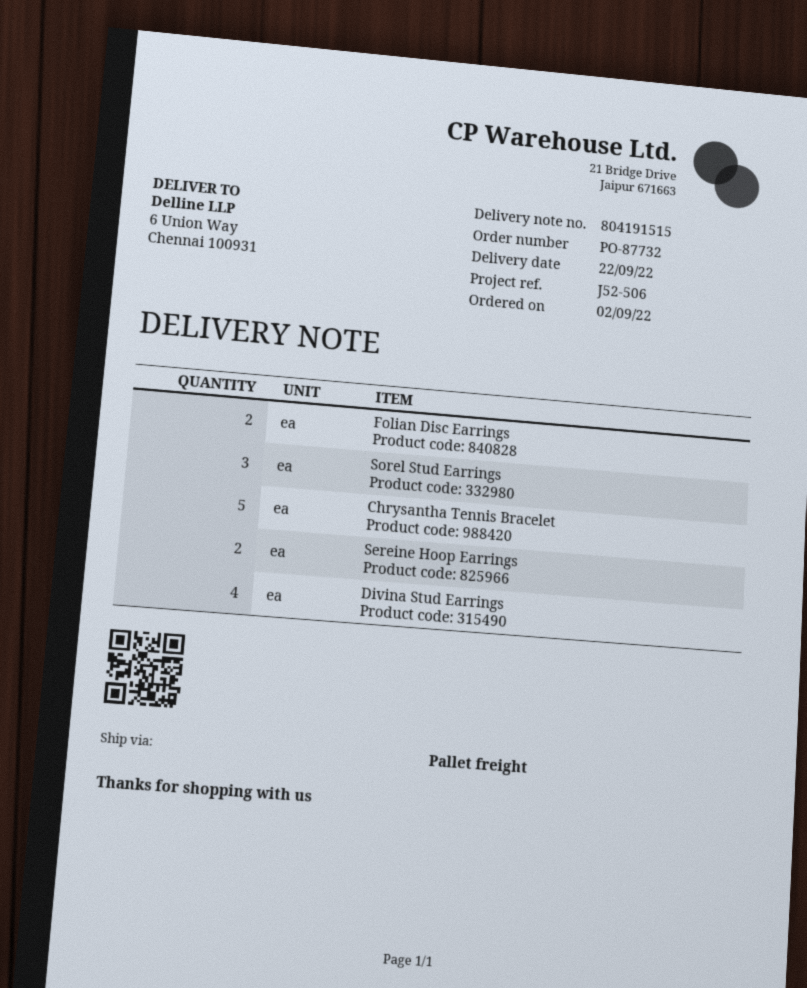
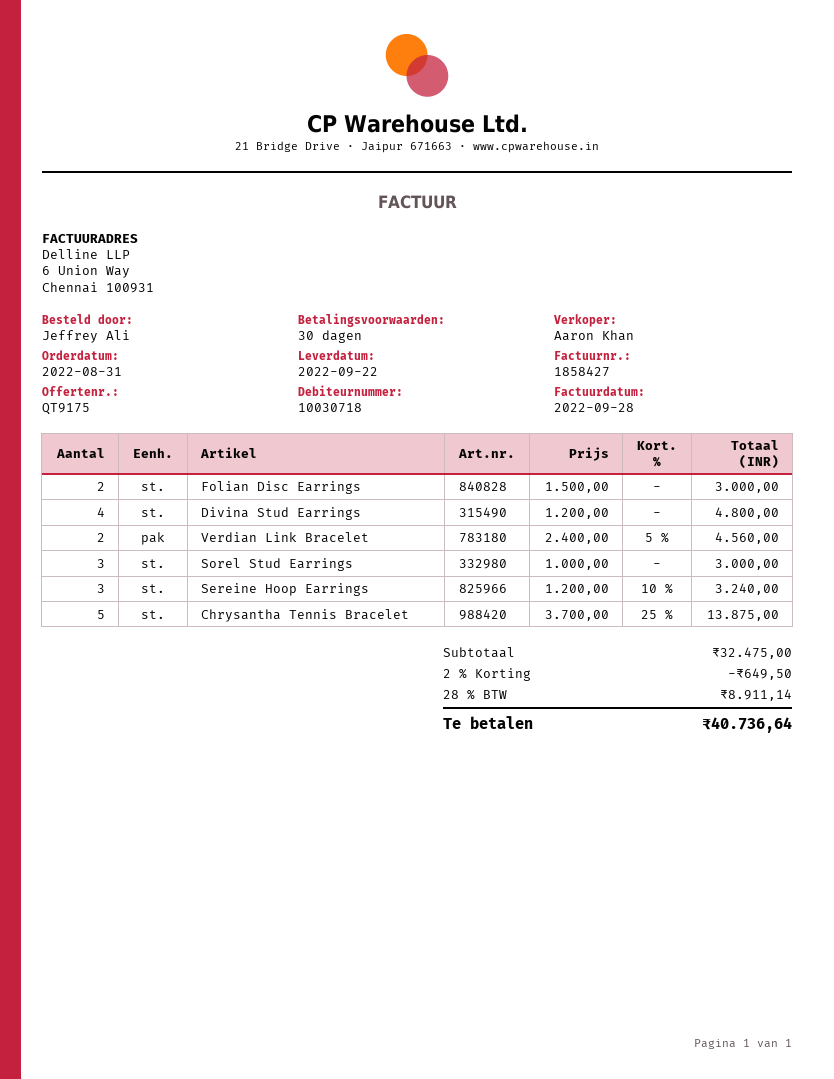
order date: 2022-09-02 -> 2022-08-31
Sereine Hoop Earrings: 2 -> 3
Verdian Link Bracelet: none -> 2

